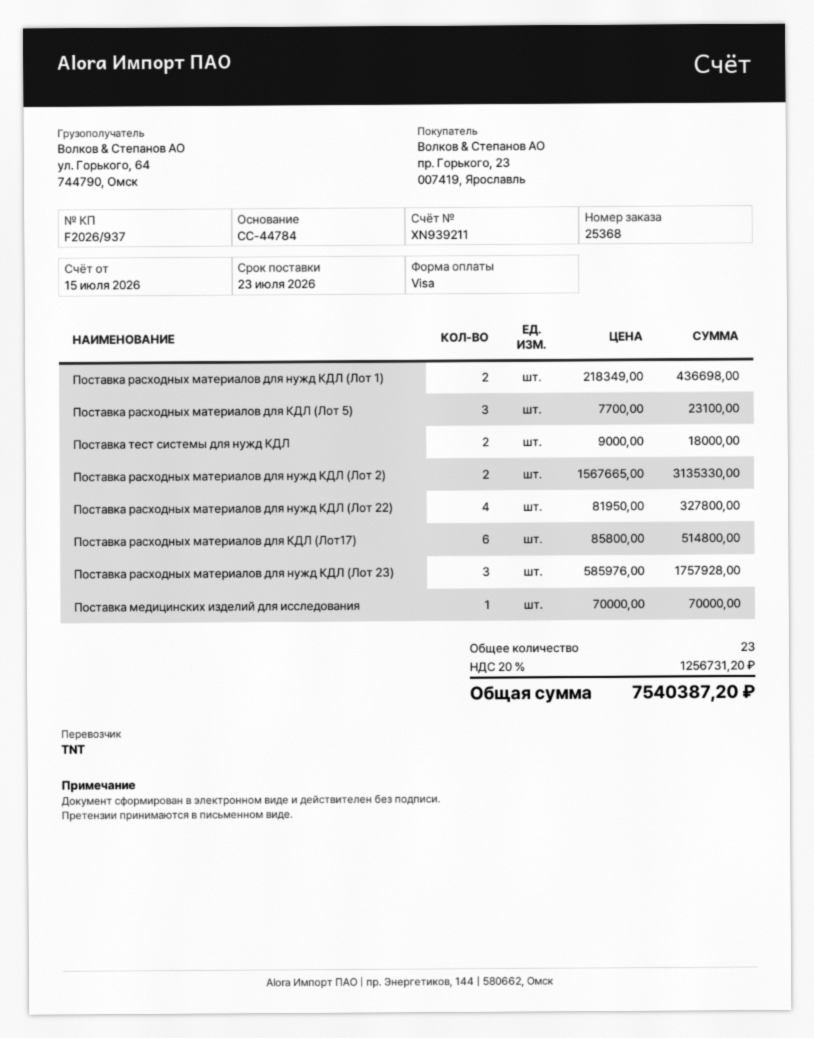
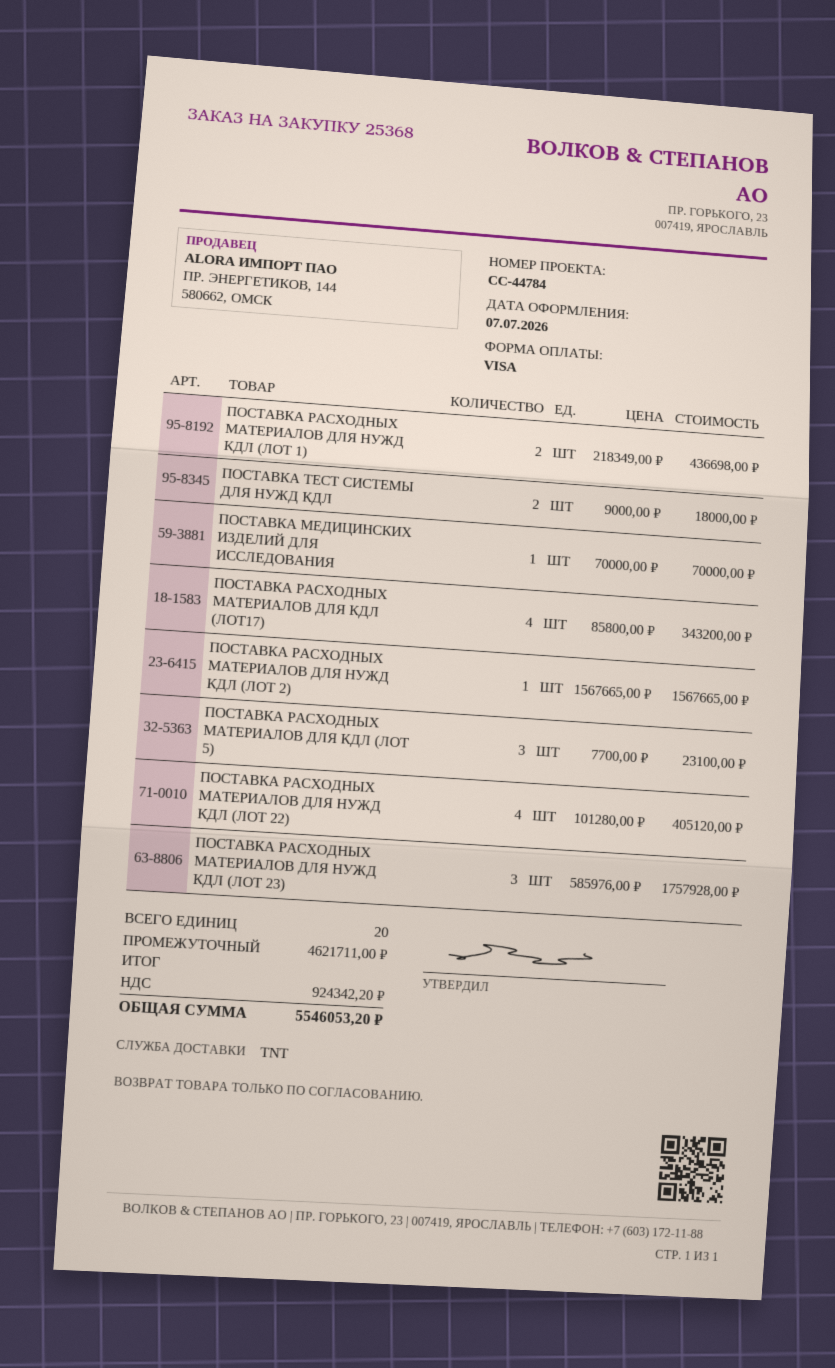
Поставка расходных материалов для нужд КДЛ (Лот 2): 2 x 1567665.00 = 3135330.00 -> 1 x 1567665.00 = 1567665.00
Поставка расходных материалов для нужд КДЛ (Лот 22): 4 x 81950.00 = 327800.00 -> 4 x 101280.00 = 405120.00
Поставка расходных материалов для КДЛ (Лот17): 6 x 85800.00 = 514800.00 -> 4 x 85800.00 = 343200.00
total quantity: 23 -> 20
tax: 1256731.20 -> 924342.20
total: 7540387.20 -> 5546053.20

